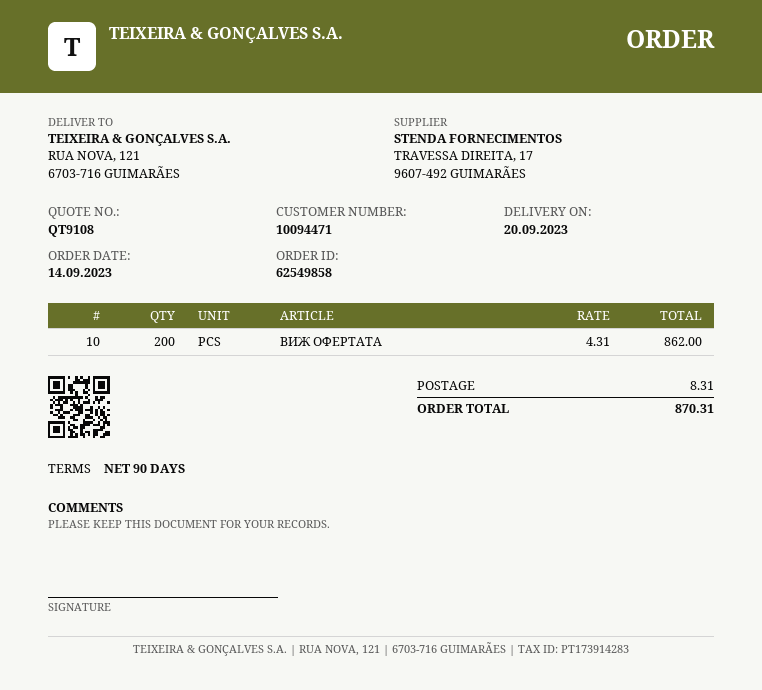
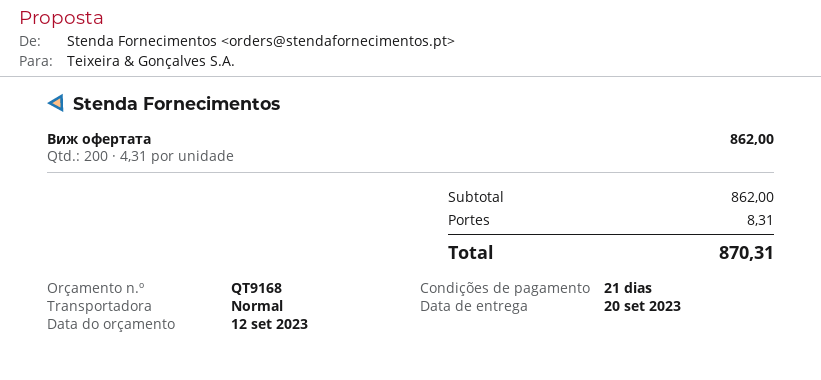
quote number: QT9108 -> QT9168
payment terms: 90 days -> 21 days

